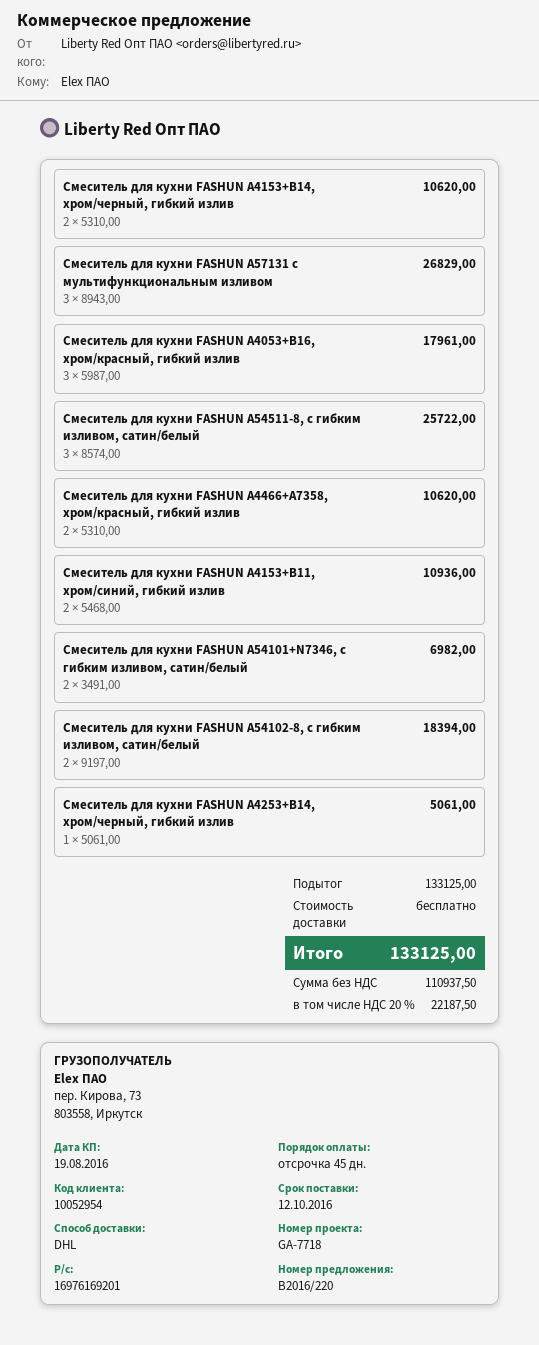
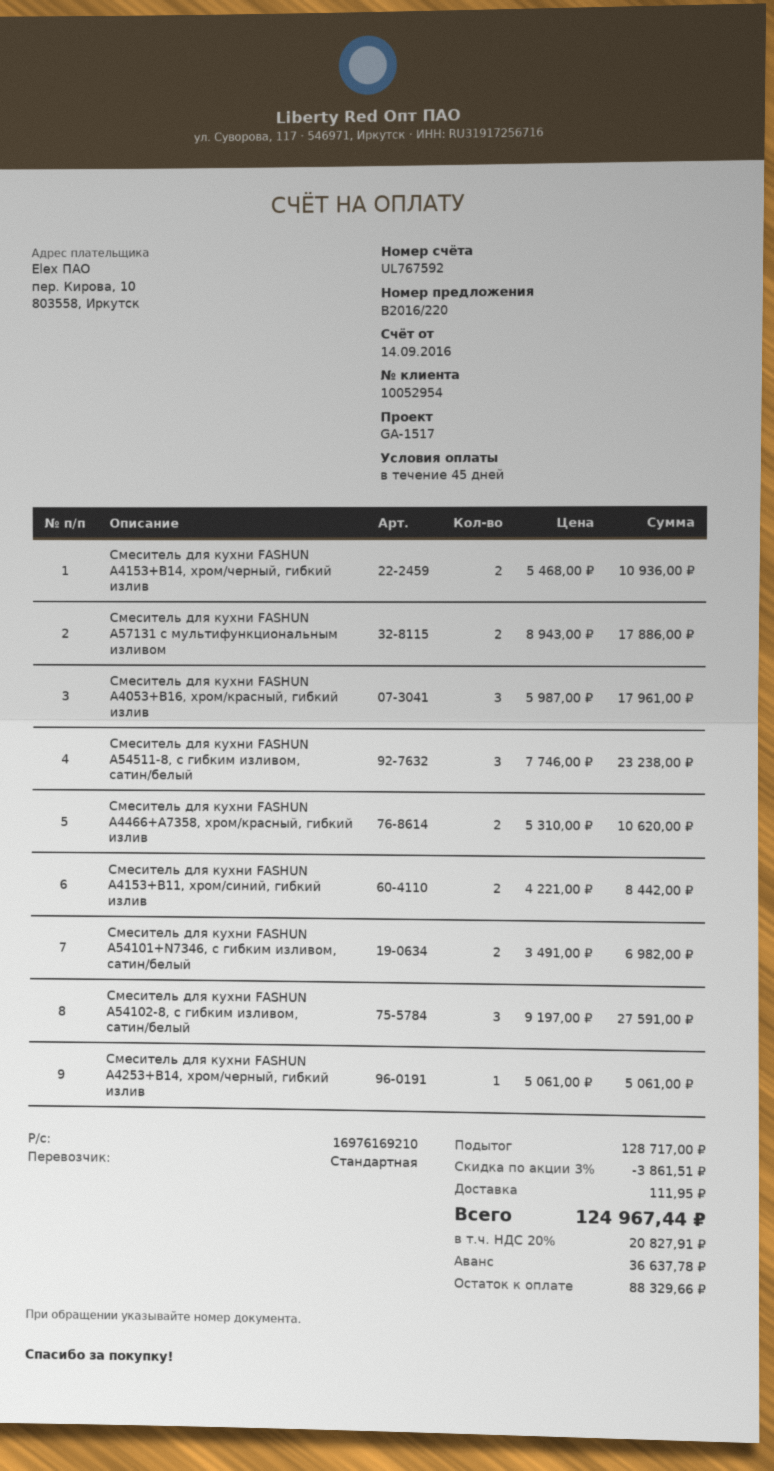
reference: GA-7718 -> GA-1517
bank account: 16976169201 -> 16976169210
shipping method: DHL -> standard
Смеситель для кухни FASHUN A4153+B14, хром/черный, гибкий излив: 2 x 5310.00 = 10620.00 -> 2 x 5468.00 = 10936.00
Смеситель для кухни FASHUN A57131 с мультифункциональным изливом: 3 x 8943.00 = 26829.00 -> 2 x 8943.00 = 17886.00
Смеситель для кухни FASHUN A54511-8, с гибким изливом, сатин/белый: 3 x 8574.00 = 25722.00 -> 3 x 7746.00 = 23238.00
Смеситель для кухни FASHUN A4153+B11, хром/синий, гибкий излив: 2 x 5468.00 = 10936.00 -> 2 x 4221.00 = 8442.00
Смеситель для кухни FASHUN A54102-8, с гибким изливом, сатин/белый: 2 x 9197.00 = 18394.00 -> 3 x 9197.00 = 27591.00
subtotal: 133125.00 -> 128717.00
discount: none -> 3% = 3861.51
shipping: 0.00 -> 111.95
tax: 20% = 22187.50 -> 20% = 20827.91
total: 133125.00 -> 124967.44

